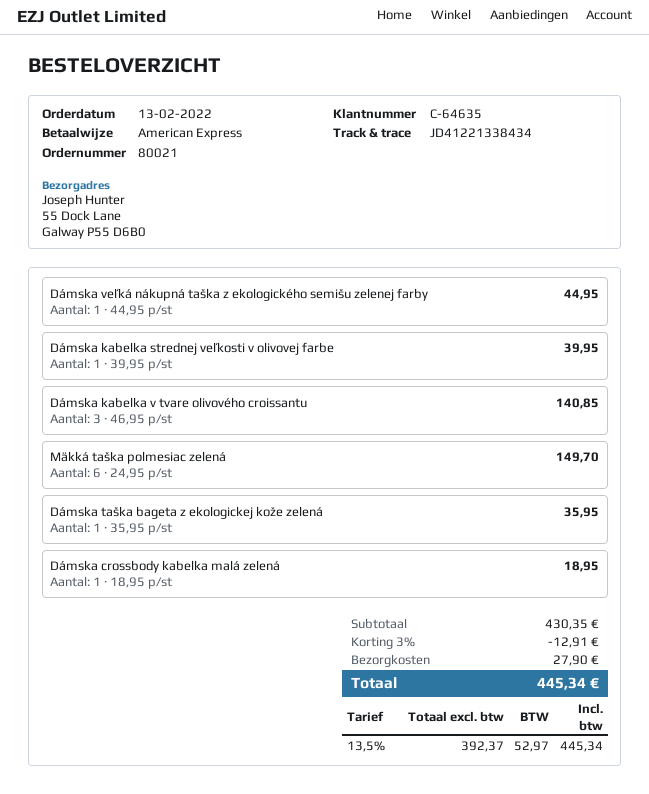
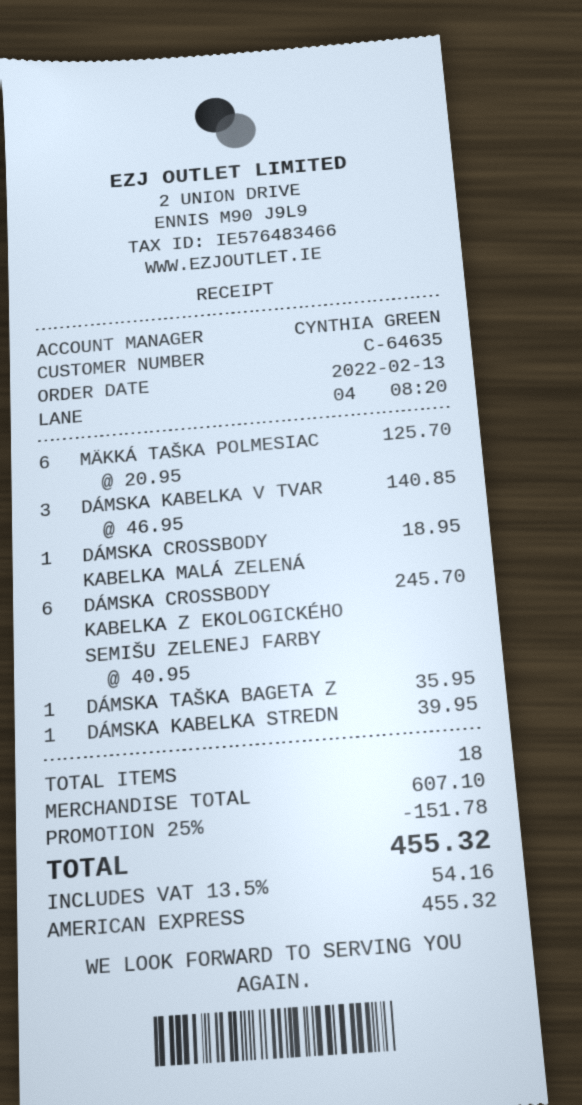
Dámska veľká nákupná taška z ekologického semišu zelenej farby: 1 x 44.95 = 44.95 -> none
Mäkká taška polmesiac zelená: 6 x 24.95 = 149.70 -> 6 x 20.95 = 125.70
DÁMSKA CROSSBODY KABELKA Z EKOLOGICKÉHO SEMIŠU ZELENEJ FARBY: none -> 6 x 40.95 = 245.70
subtotal: 430.35 -> 607.10
discount: 3% = 12.91 -> 25% = 151.78
shipping: 27.90 -> none
tax: 13.5% = 52.97 -> 13.5% = 54.16
total: 445.34 -> 455.32

